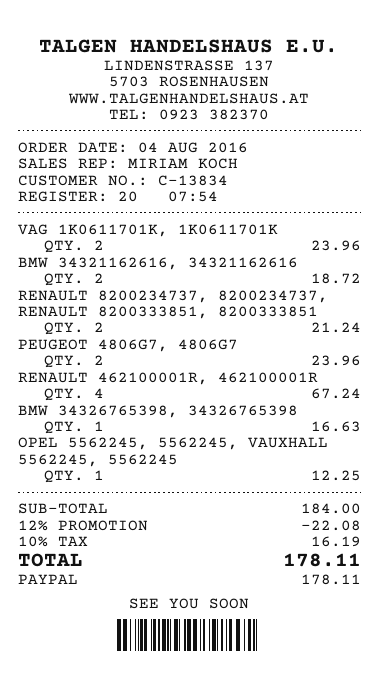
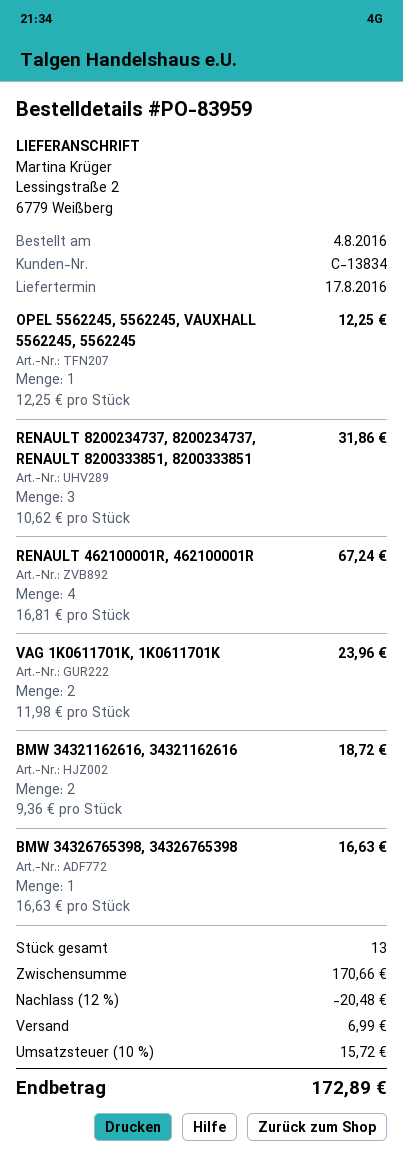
RENAULT 8200234737, 8200234737, RENAULT 8200333851, 8200333851: 2 for 21.24 -> 3 for 31.86
PEUGEOT 4806G7, 4806G7: 2 for 23.96 -> none
subtotal: 184.00 -> 170.66
discount: 12% = 22.08 -> 12% = 20.48
shipping: none -> 6.99
tax: 10% = 16.19 -> 10% = 15.72
total: 178.11 -> 172.89

